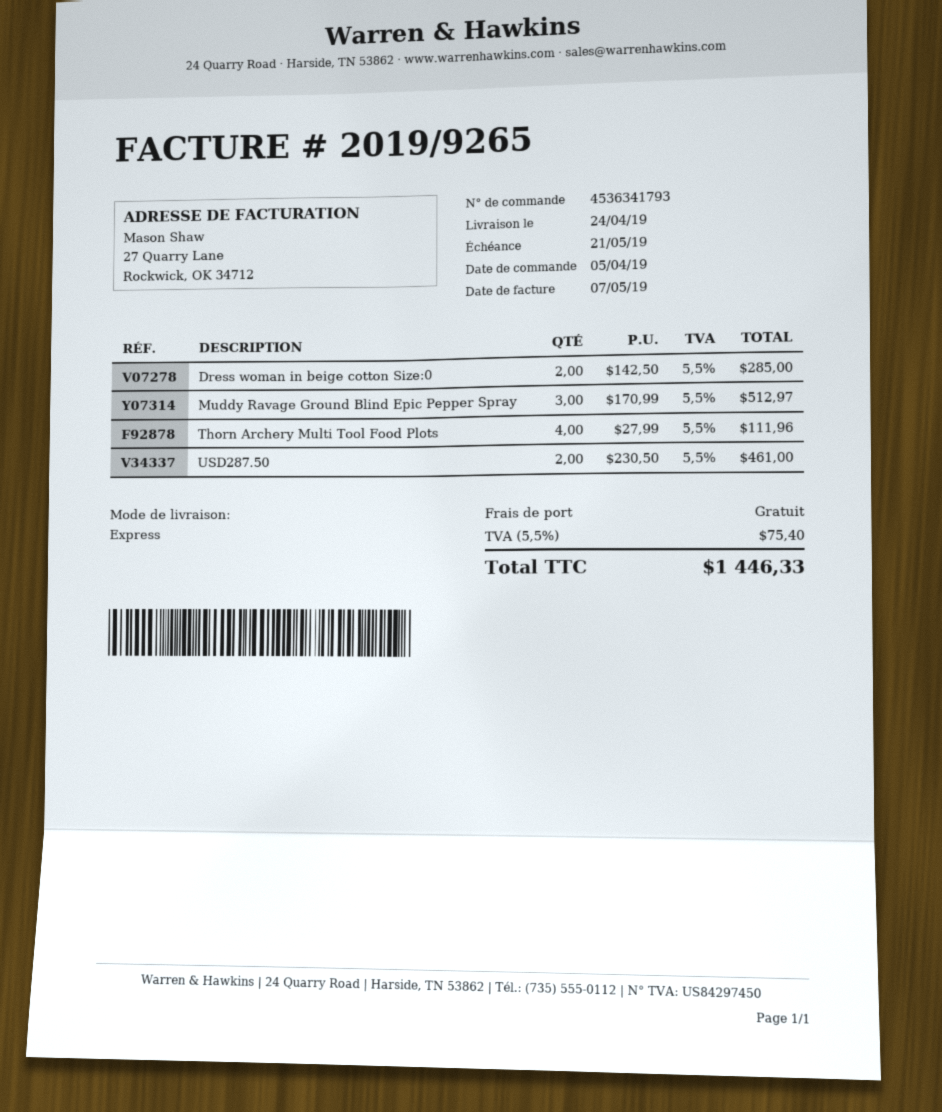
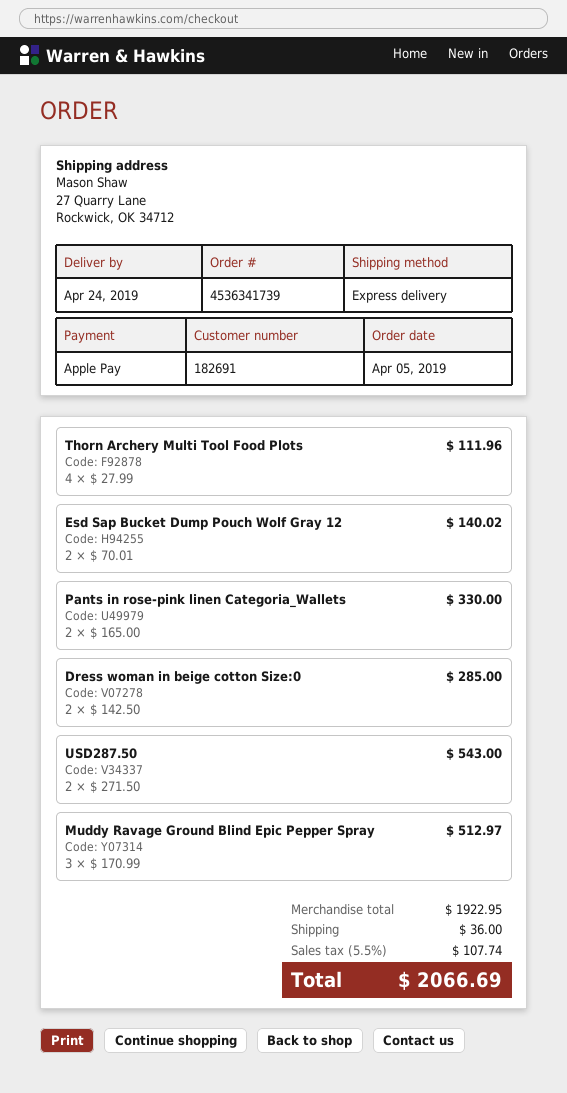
order number: 4536341793 -> 4536341739
USD287.50: 2 x 230.50 = 461.00 -> 2 x 271.50 = 543.00
Esd Sap Bucket Dump Pouch Wolf Gray 12: none -> 2 x 70.01 = 140.02
Pants in rose-pink linen Categoria_Wallets: none -> 2 x 165.00 = 330.00
shipping: 0.00 -> 36.00
tax: 5.5% = 75.40 -> 5.5% = 107.74
total: 1446.33 -> 2066.69

